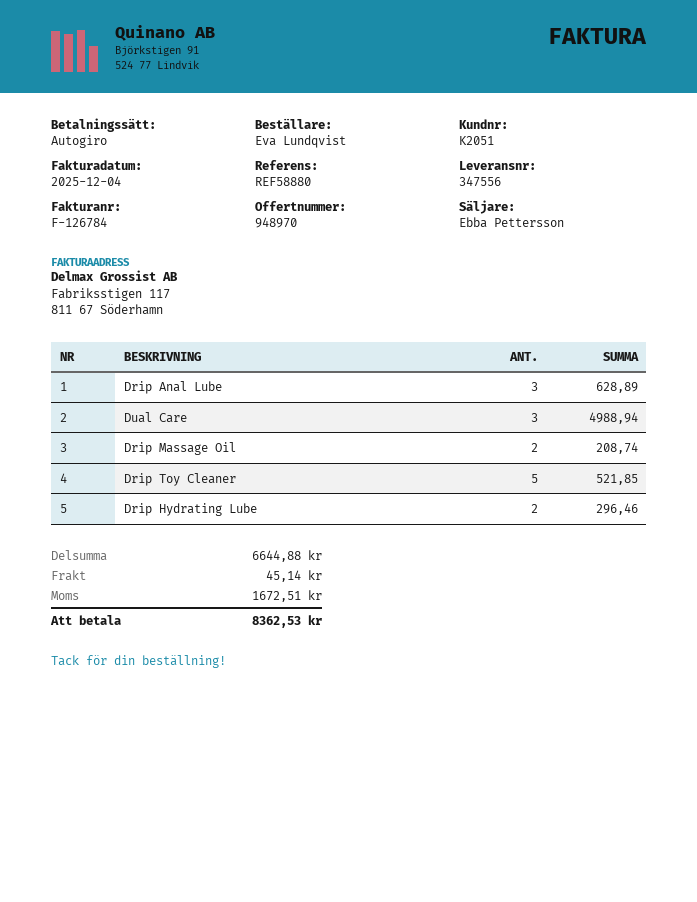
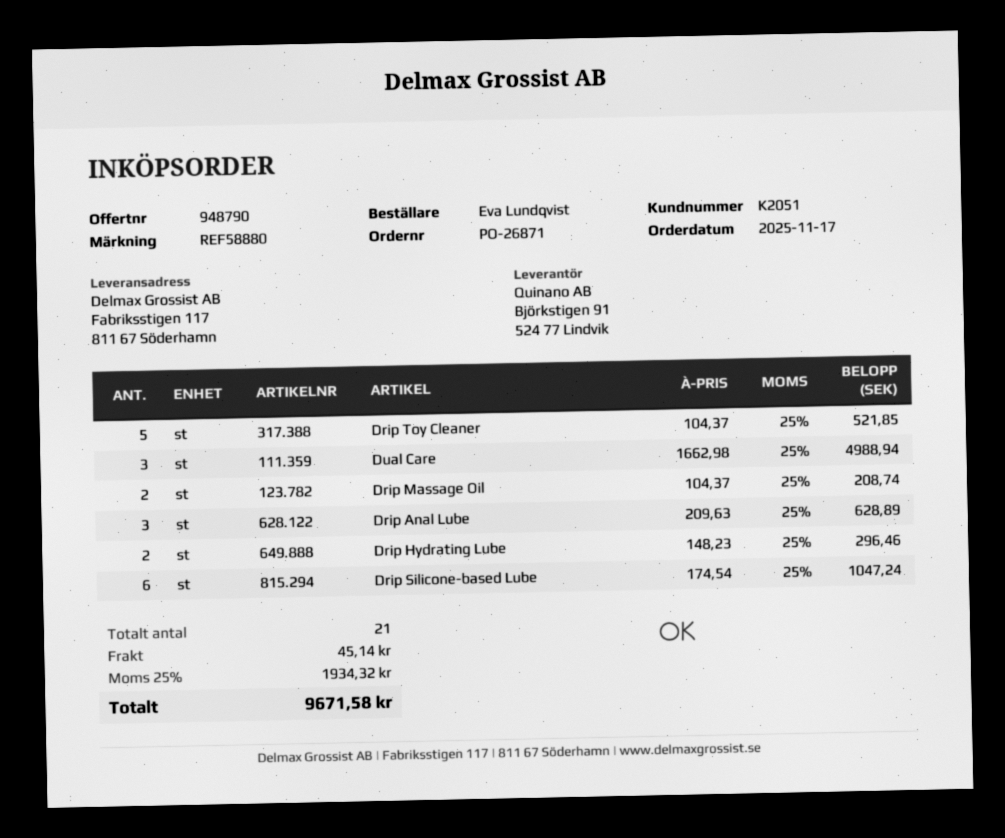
quote number: 948970 -> 948790
Drip Silicone-based Lube: none -> 6 for 1047.24
tax: 1672.51 -> 1934.32
total: 8362.53 -> 9671.58

